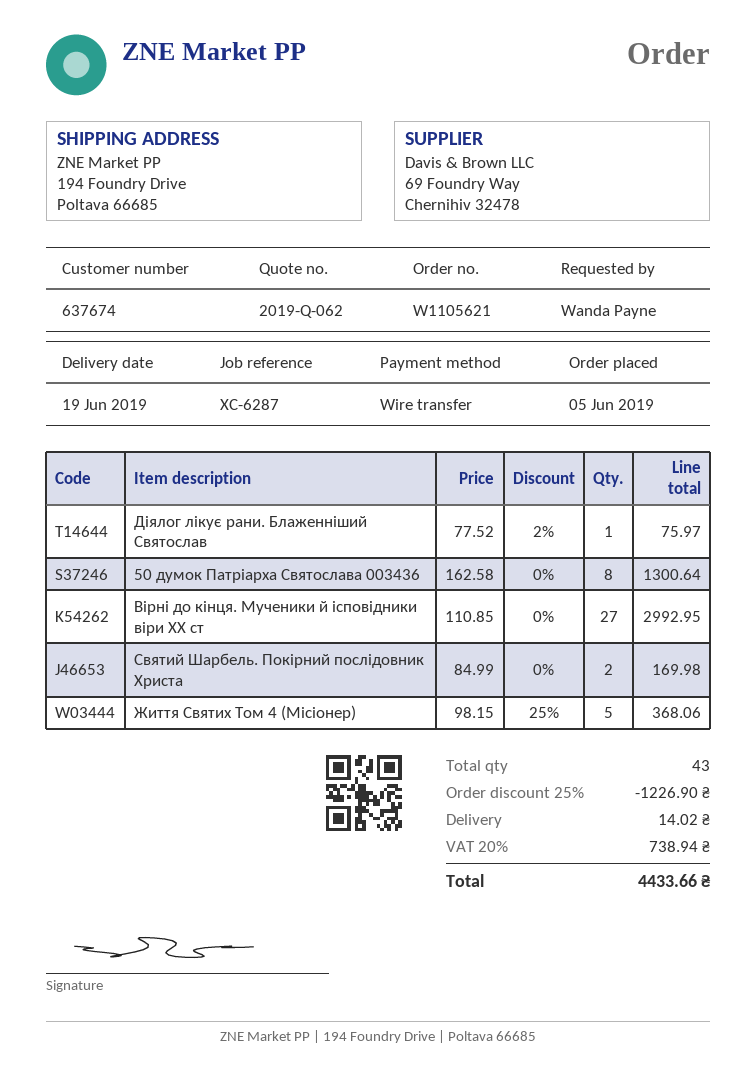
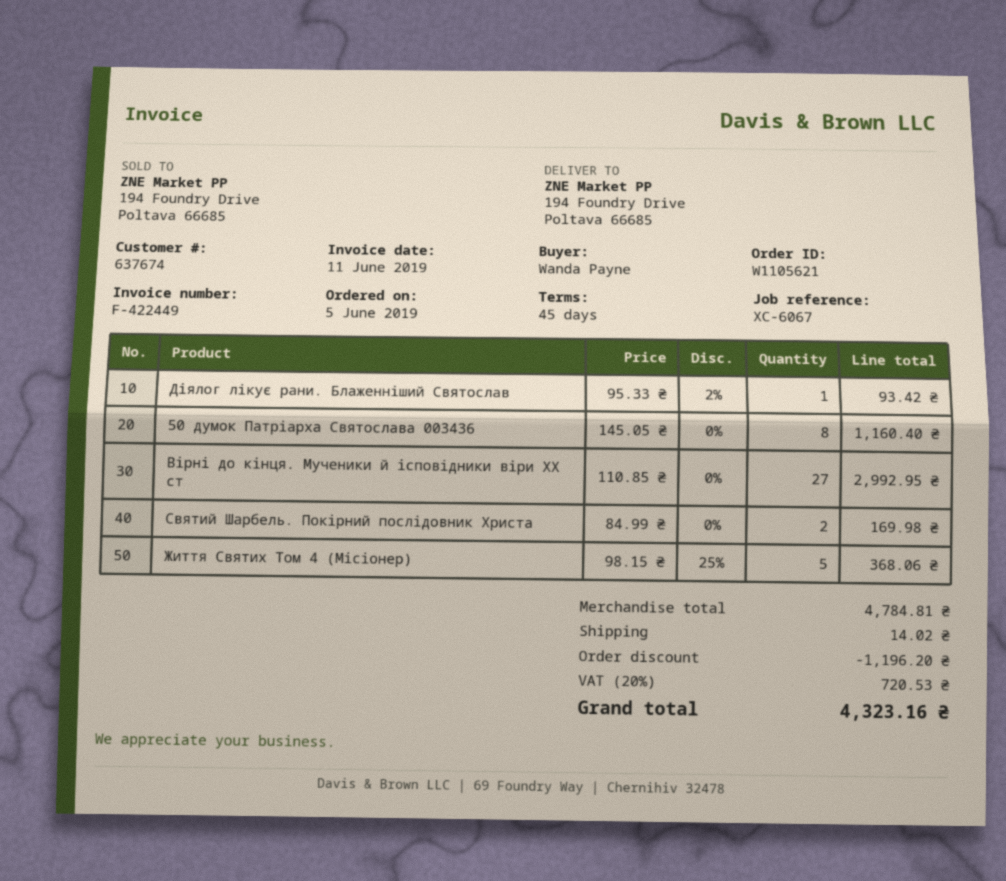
reference: XC-6287 -> XC-6067
Діялог лікує рани. Блаженніший Святослав: 1 x 77.52 - 2% = 75.97 -> 1 x 95.33 - 2% = 93.42
50 думок Патріарха Святослава 003436: 8 x 162.58 = 1300.64 -> 8 x 145.05 = 1160.40
discount: 1226.90 -> 1196.20
tax: 20% = 738.94 -> 20% = 720.53
total: 4433.66 -> 4323.16

